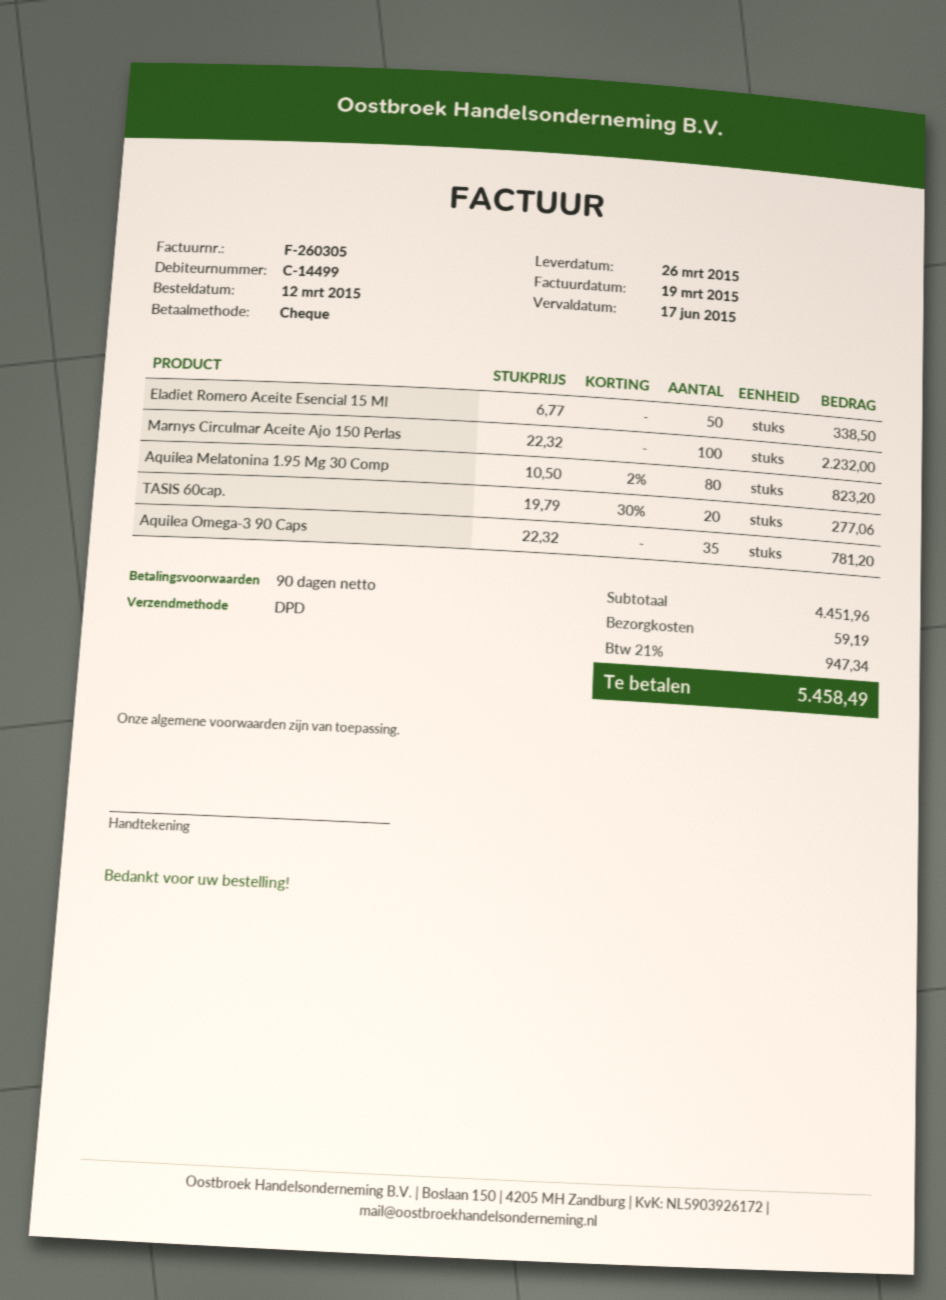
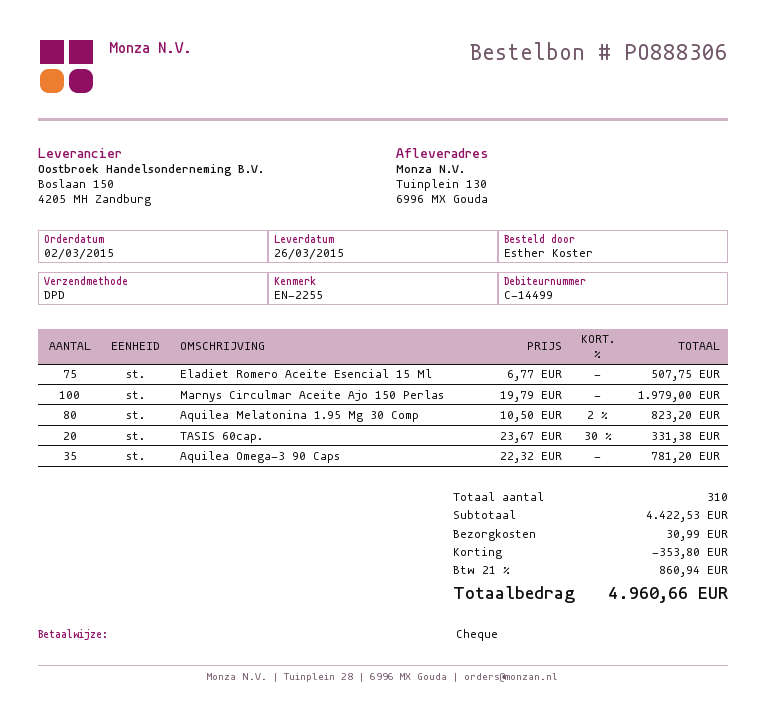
order date: 2015-03-12 -> 2015-03-02
Eladiet Romero Aceite Esencial 15 Ml: 50 x 6.77 = 338.50 -> 75 x 6.77 = 507.75
Marnys Circulmar Aceite Ajo 150 Perlas: 100 x 22.32 = 2232.00 -> 100 x 19.79 = 1979.00
TASIS 60cap.: 20 x 19.79 - 30% = 277.06 -> 20 x 23.67 - 30% = 331.38
subtotal: 4451.96 -> 4422.53
discount: none -> 353.80
shipping: 59.19 -> 30.99
tax: 21% = 947.34 -> 21% = 860.94
total: 5458.49 -> 4960.66

